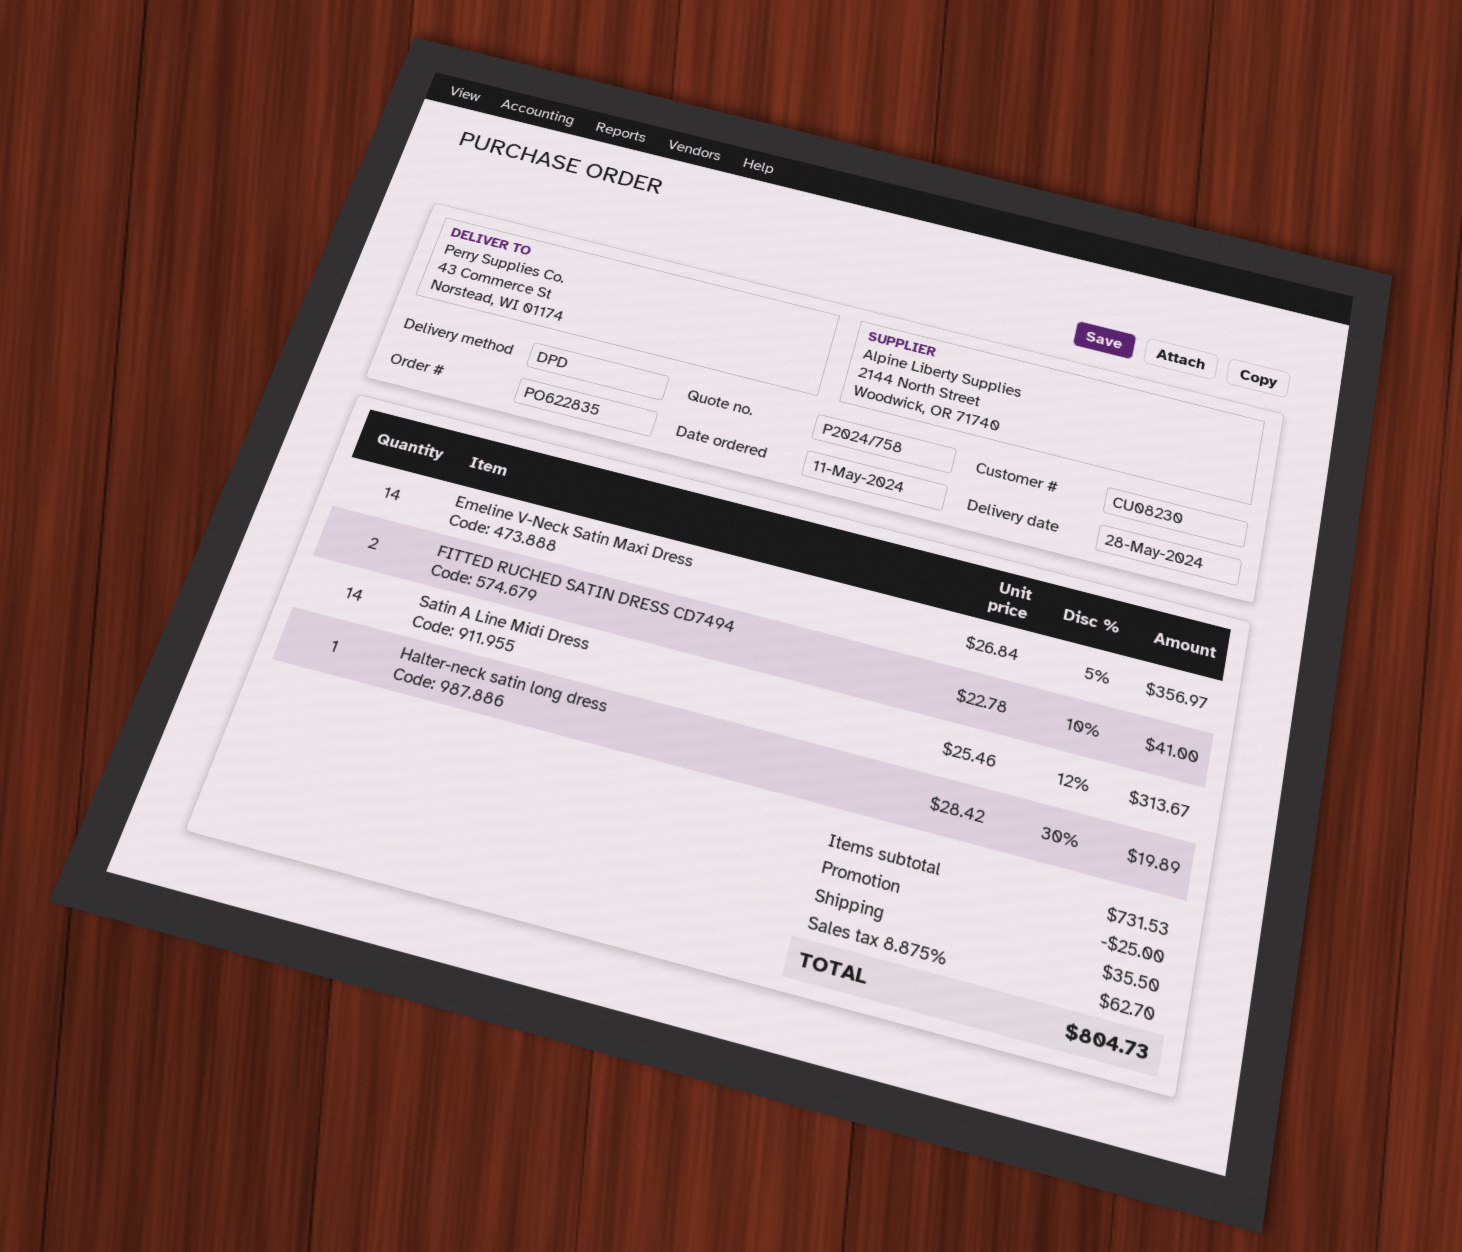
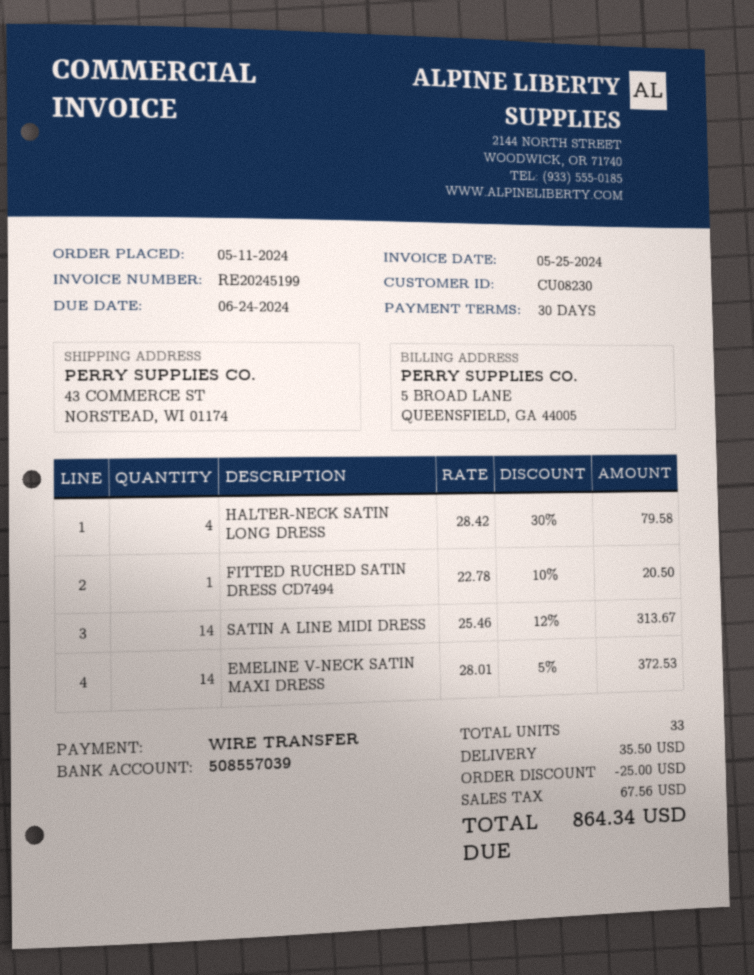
Emeline V-Neck Satin Maxi Dress: 14 x 26.84 - 5% = 356.97 -> 14 x 28.01 - 5% = 372.53
FITTED RUCHED SATIN DRESS CD7494: 2 x 22.78 - 10% = 41.00 -> 1 x 22.78 - 10% = 20.50
Halter-neck satin long dress: 1 x 28.42 - 30% = 19.89 -> 4 x 28.42 - 30% = 79.58
tax: 62.70 -> 67.56
total: 804.73 -> 864.34

